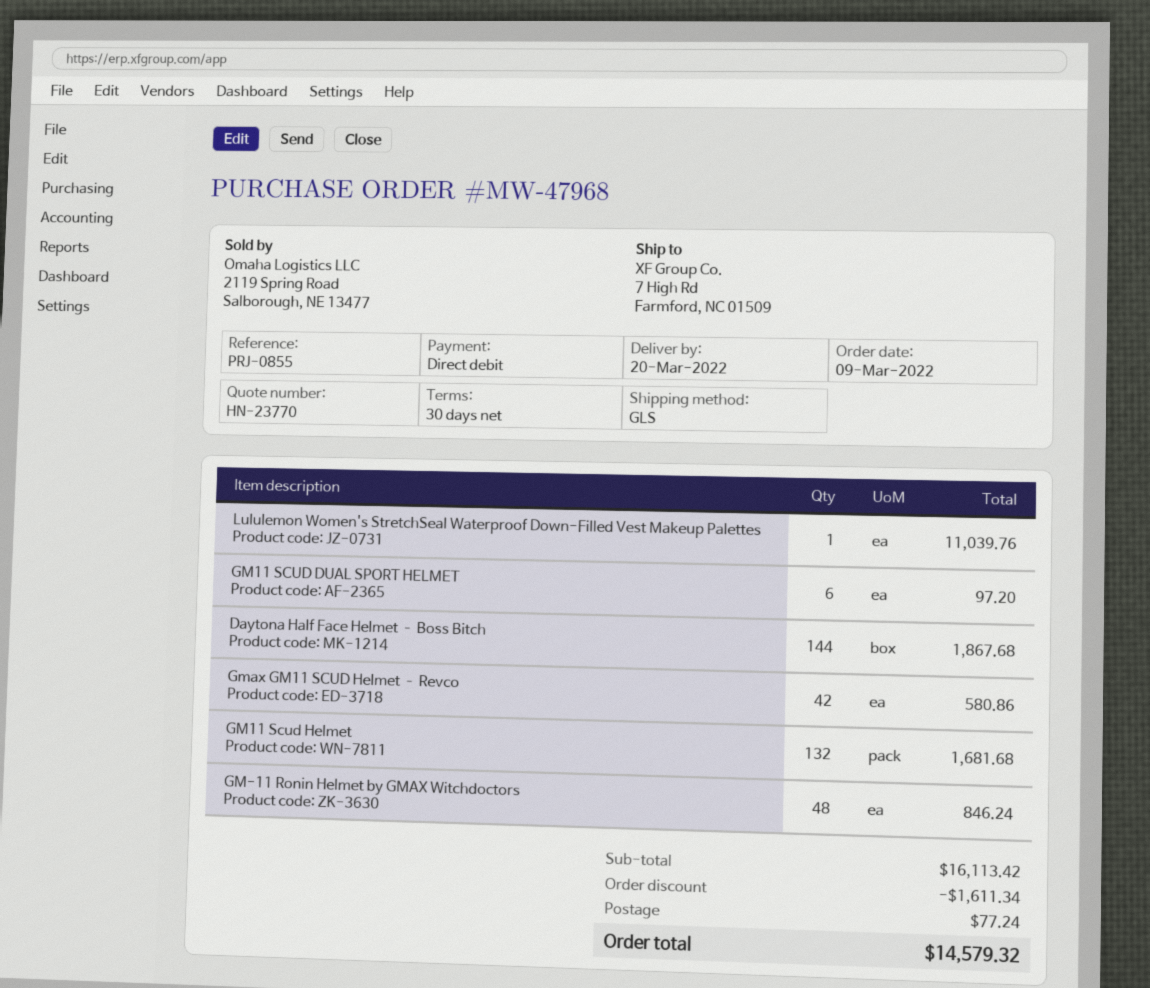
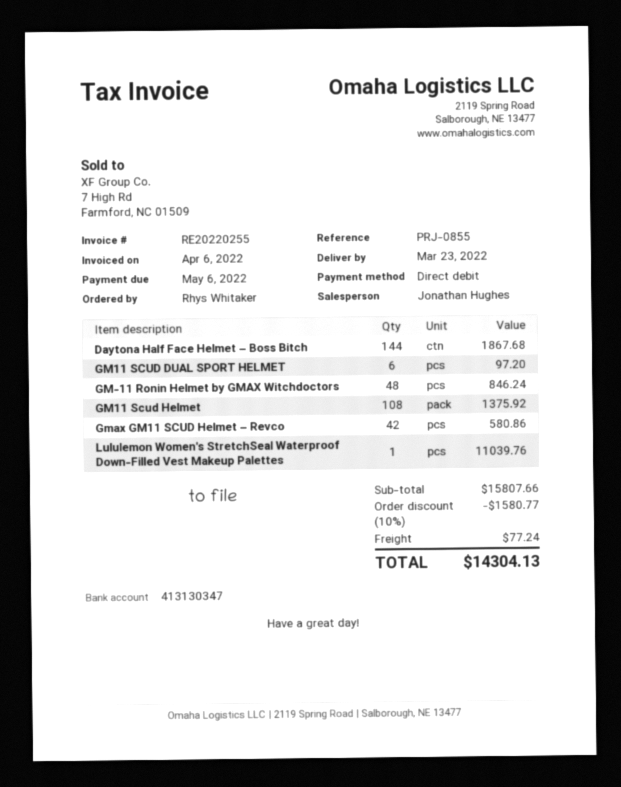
delivery date: 2022-03-20 -> 2022-03-23
GM11 Scud Helmet: 132 for 1681.68 -> 108 for 1375.92
subtotal: 16113.42 -> 15807.66
discount: 1611.34 -> 1580.77
total: 14579.32 -> 14304.13

